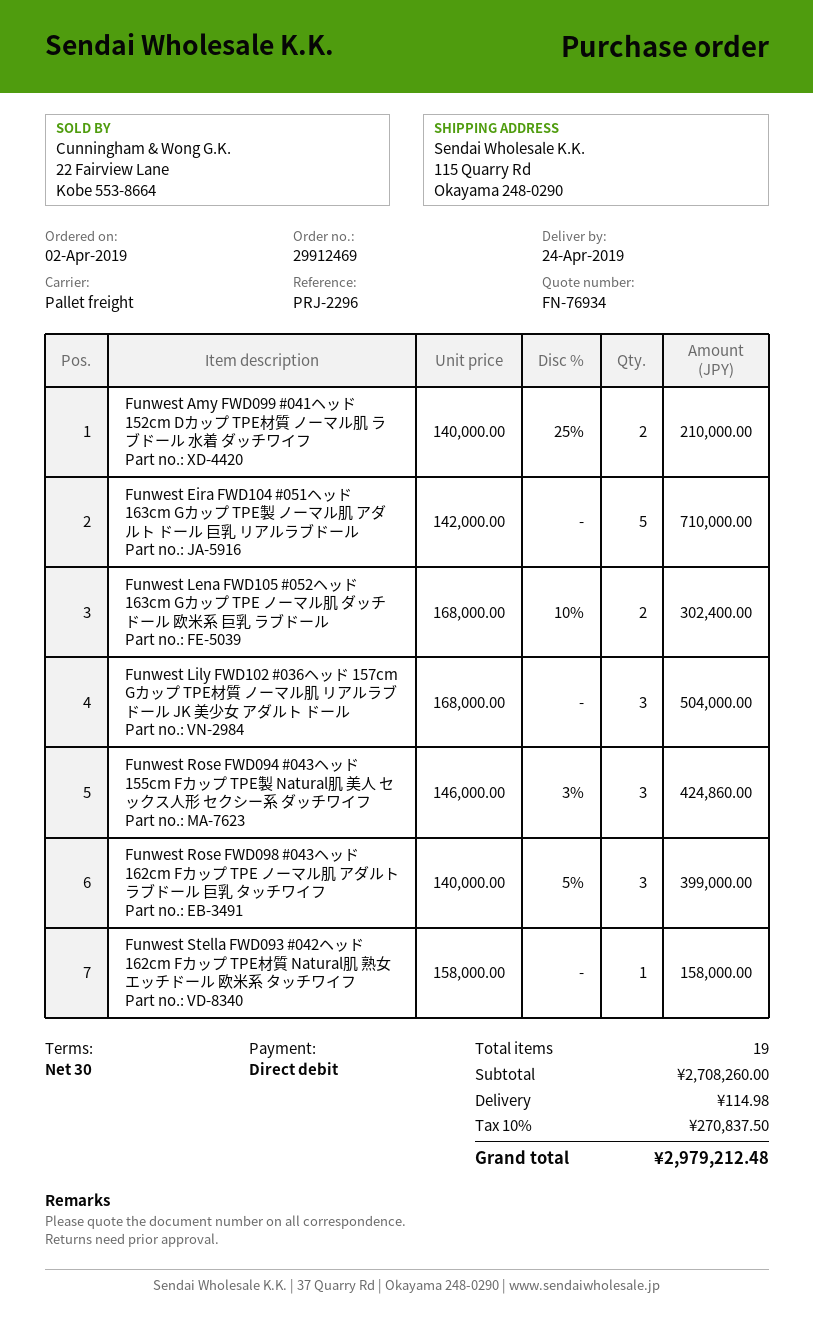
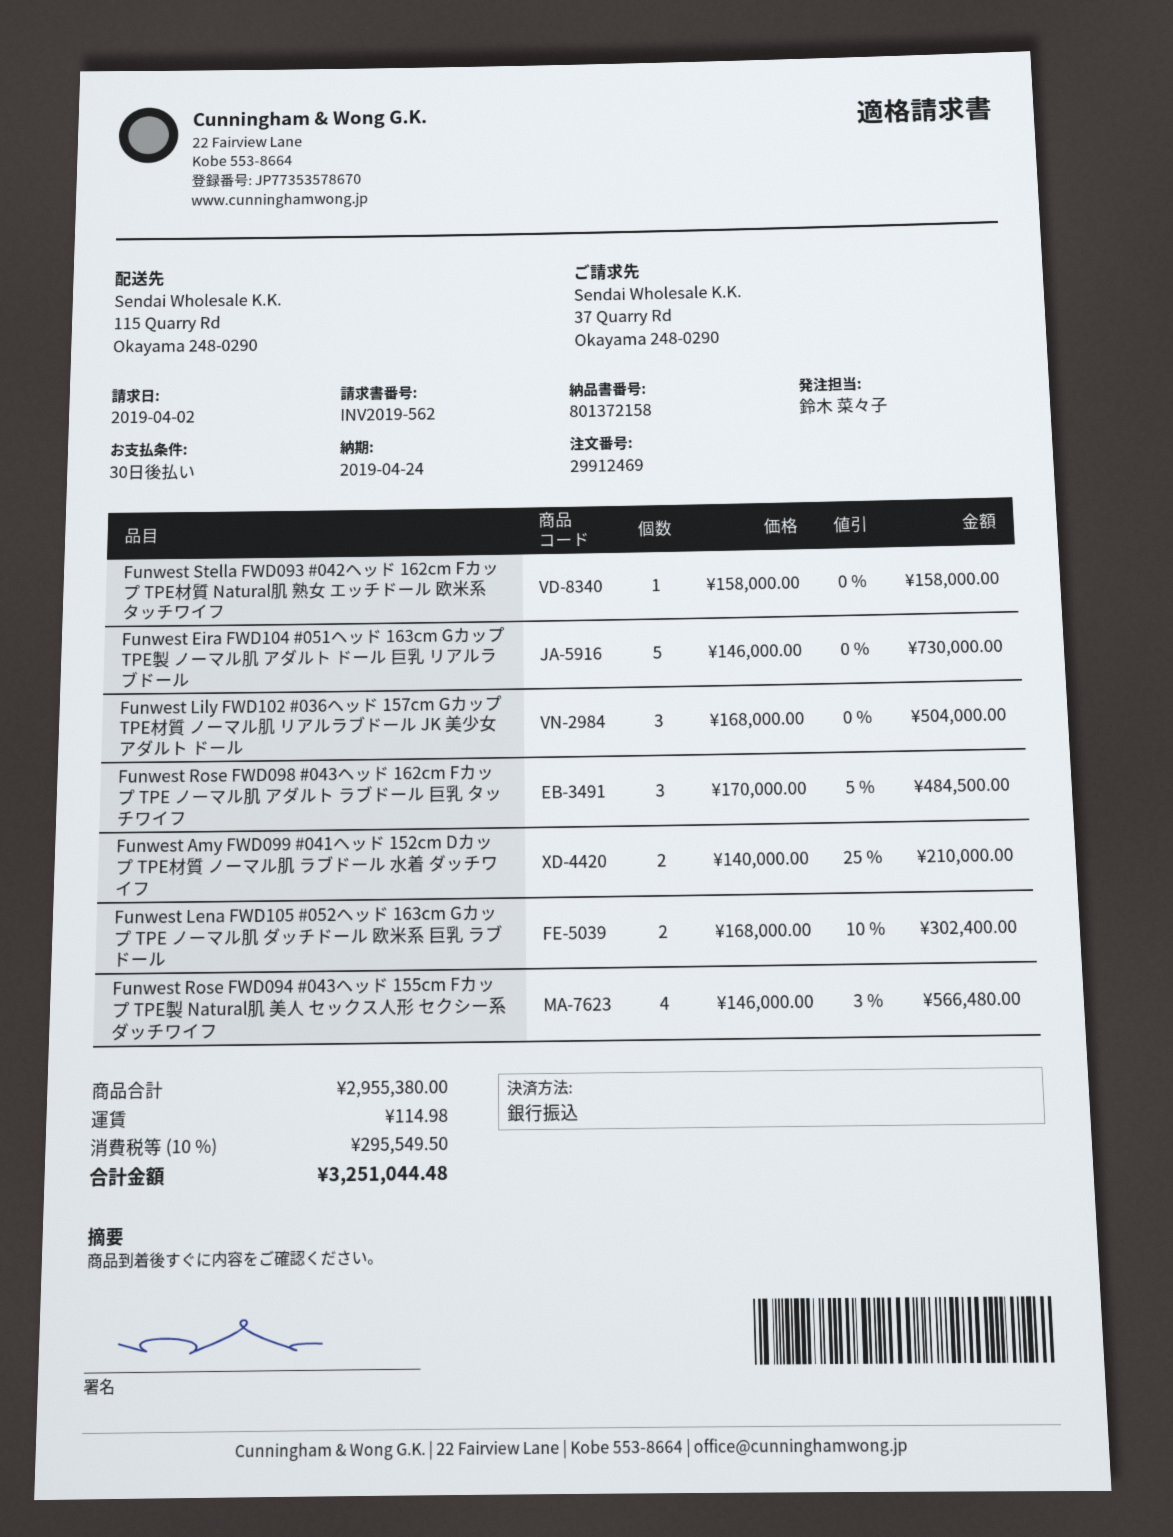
payment method: direct debit -> bank transfer
Funwest Eira FWD104 #051ヘッド 163cm Gカップ TPE製 ノーマル肌 アダルト ドール 巨乳 リアルラブドール: 5 x 142000.00 = 710000.00 -> 5 x 146000.00 = 730000.00
Funwest Rose FWD094 #043ヘッド 155cm Fカップ TPE製 Natural肌 美人 セックス人形 セクシー系 ダッチワイフ: 3 x 146000.00 - 3% = 424860.00 -> 4 x 146000.00 - 3% = 566480.00
Funwest Rose FWD098 #043ヘッド 162cm Fカップ TPE ノーマル肌 アダルト ラブドール 巨乳 タッチワイフ: 3 x 140000.00 - 5% = 399000.00 -> 3 x 170000.00 - 5% = 484500.00
subtotal: 2708260.00 -> 2955380.00
tax: 10% = 270837.50 -> 10% = 295549.50
total: 2979212.48 -> 3251044.48

